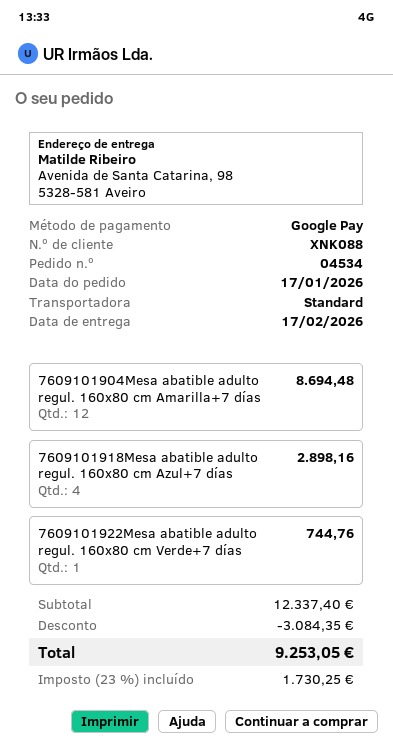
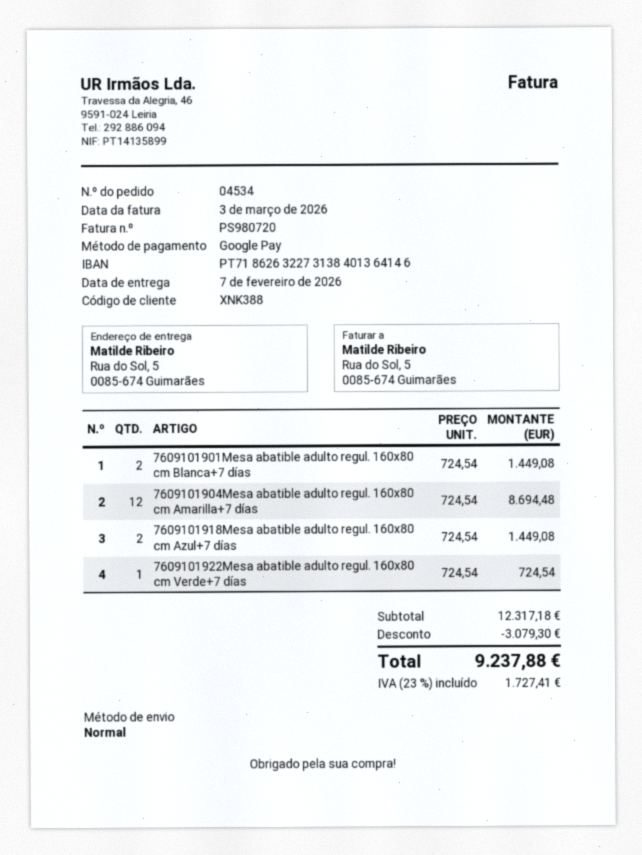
delivery date: 2026-02-17 -> 2026-02-07
customer number: XNK088 -> XNK388
ship to: Avenida de Santa Catarina, 98, 5328-581 Aveiro -> Rua do Sol, 5, 0085-674 Guimarães
7609101918Mesa abatible adulto regul. 160x80 cm Azul+7 días: 4 for 2898.16 -> 2 for 1449.08
7609101922Mesa abatible adulto regul. 160x80 cm Verde+7 días: 1 for 744.76 -> 1 for 724.54
7609101901Mesa abatible adulto regul. 160x80 cm Blanca+7 días: none -> 2 for 1449.08
subtotal: 12337.40 -> 12317.18
discount: 3084.35 -> 3079.30
tax: 23% = 1730.25 -> 23% = 1727.41
total: 9253.05 -> 9237.88

